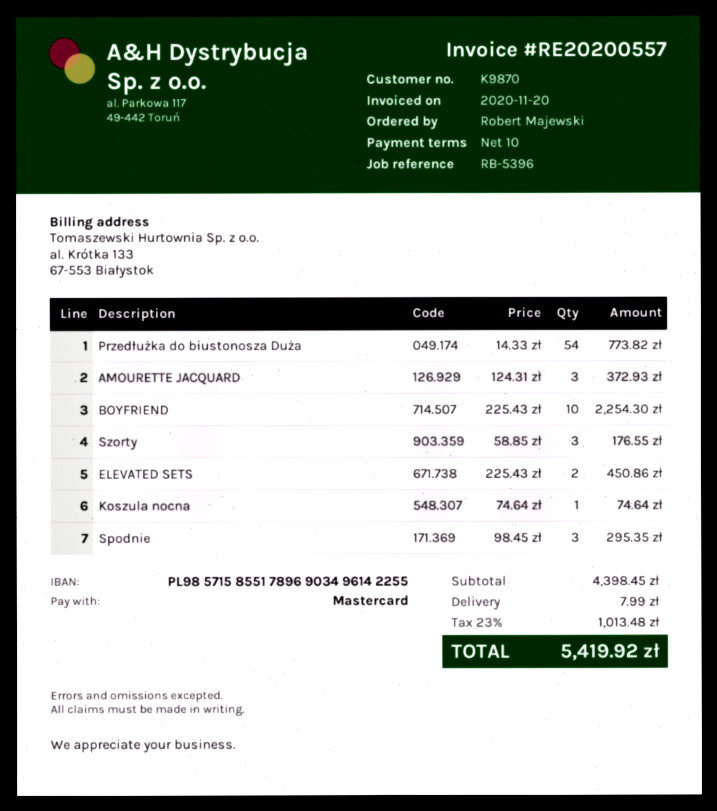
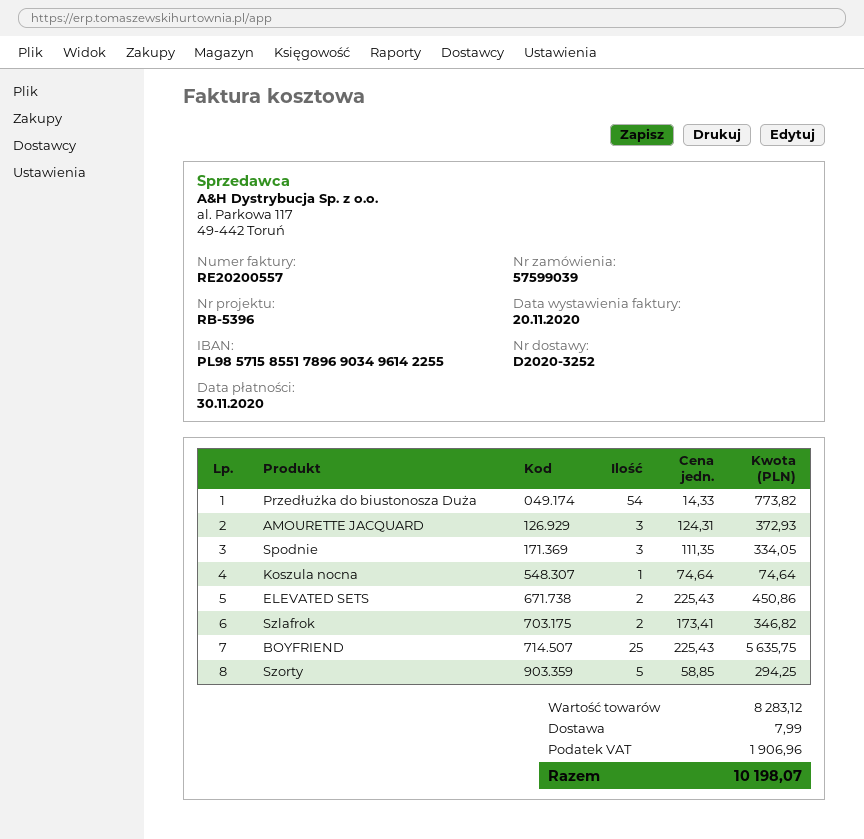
BOYFRIEND: 10 x 225.43 = 2254.30 -> 25 x 225.43 = 5635.75
Szorty: 3 x 58.85 = 176.55 -> 5 x 58.85 = 294.25
Spodnie: 3 x 98.45 = 295.35 -> 3 x 111.35 = 334.05
Szlafrok: none -> 2 x 173.41 = 346.82
subtotal: 4398.45 -> 8283.12
tax: 1013.48 -> 1906.96
total: 5419.92 -> 10198.07

